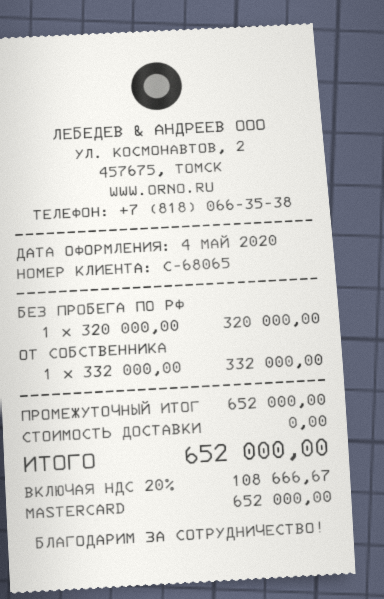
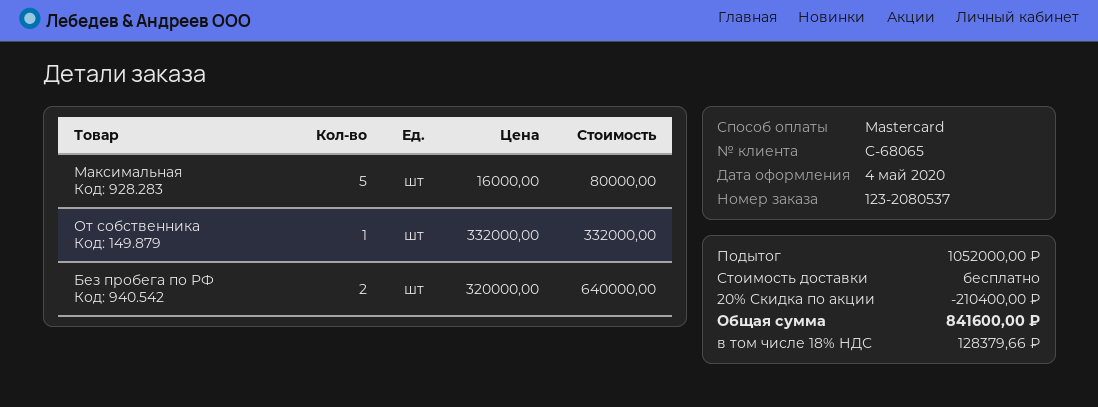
БЕЗ ПРОБЕГА ПО РФ: 1 x 320000.00 = 320000.00 -> 2 x 320000.00 = 640000.00
Максимальная: none -> 5 x 16000.00 = 80000.00
subtotal: 652000.00 -> 1052000.00
discount: none -> 20% = 210400.00
tax: 20% = 108666.67 -> 18% = 128379.66
total: 652000.00 -> 841600.00

